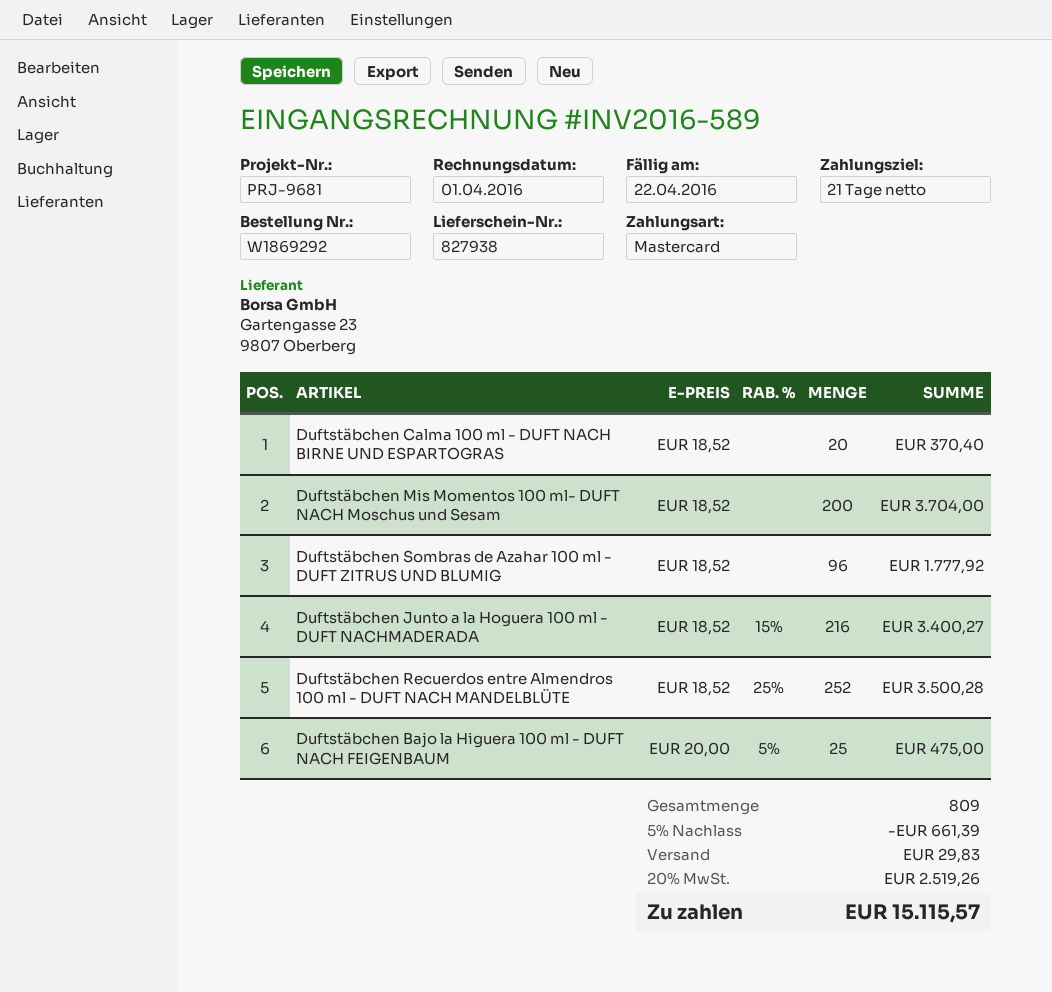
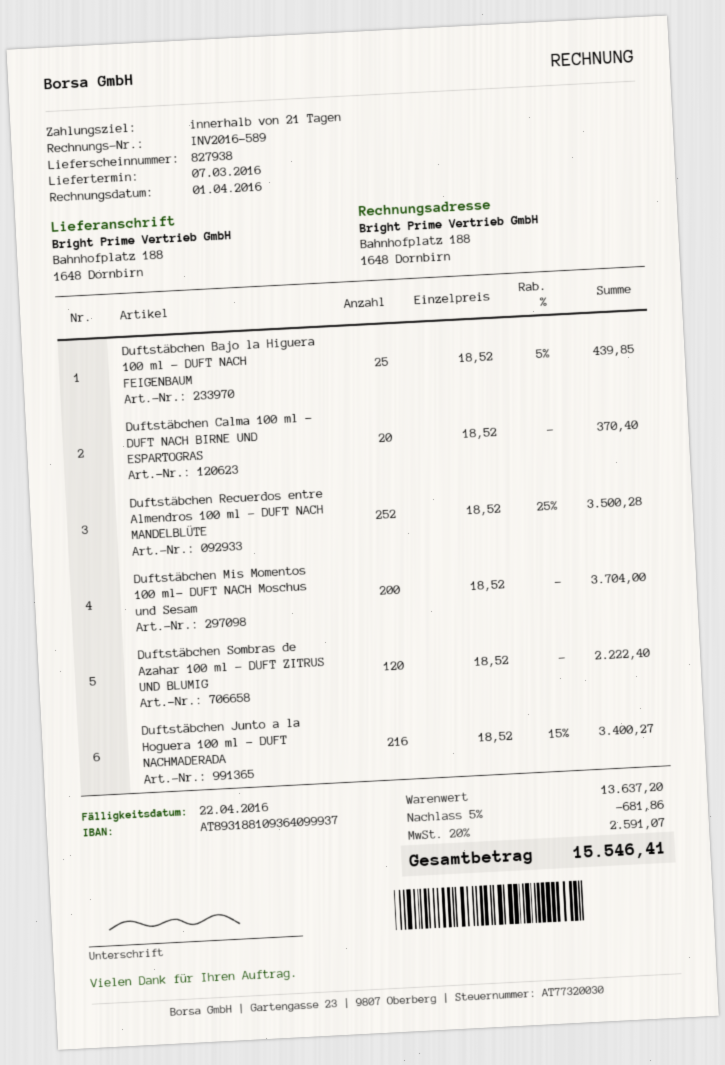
Duftstäbchen Sombras de Azahar 100 ml - DUFT ZITRUS UND BLUMIG: 96 x 18.52 = 1777.92 -> 120 x 18.52 = 2222.40
Duftstäbchen Bajo la Higuera 100 ml - DUFT NACH FEIGENBAUM: 25 x 20.00 - 5% = 475.00 -> 25 x 18.52 - 5% = 439.85
discount: 5% = 661.39 -> 5% = 681.86
shipping: 29.83 -> none
tax: 20% = 2519.26 -> 20% = 2591.07
total: 15115.57 -> 15546.41

